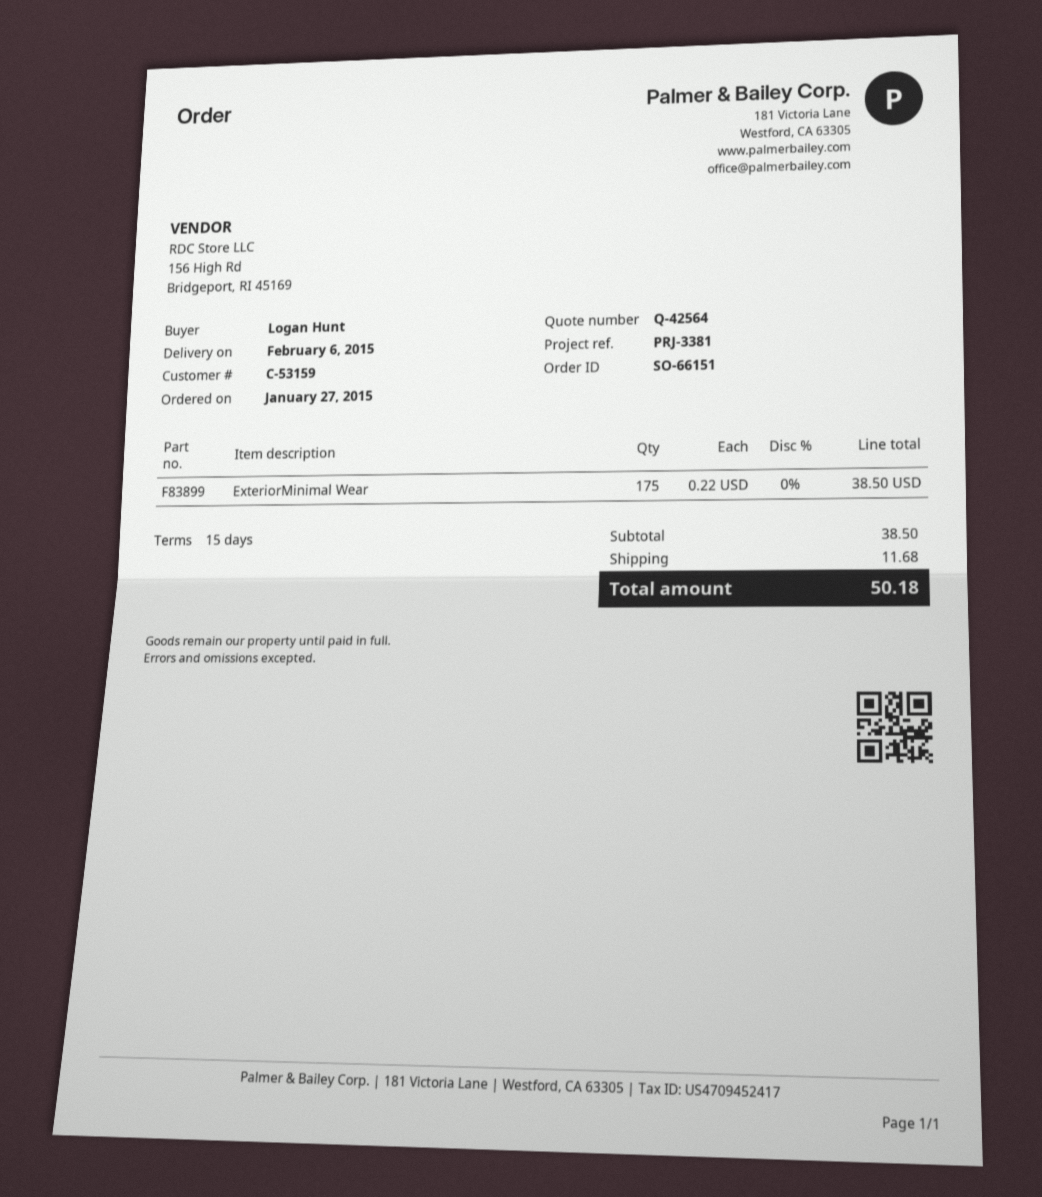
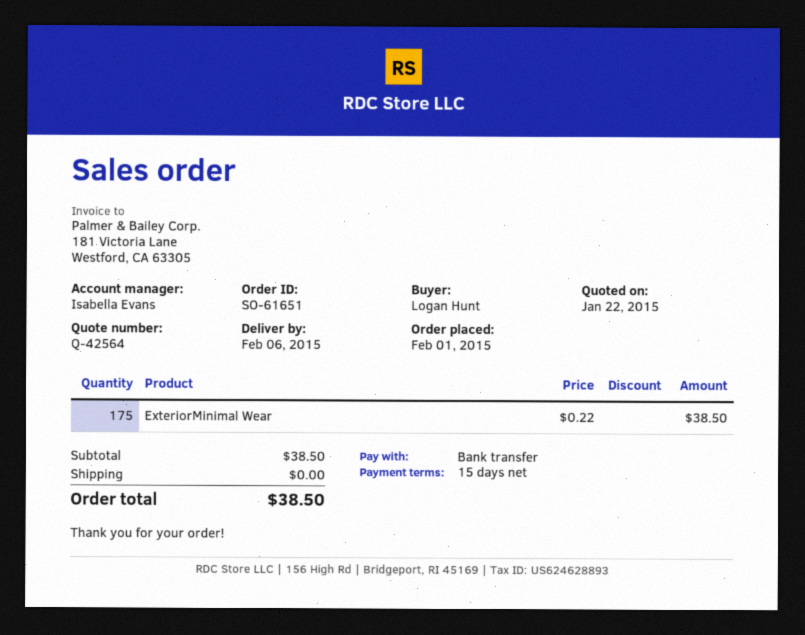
order number: SO-66151 -> SO-61651
order date: 2015-01-27 -> 2015-02-01
shipping: 11.68 -> 0.00
total: 50.18 -> 38.50

